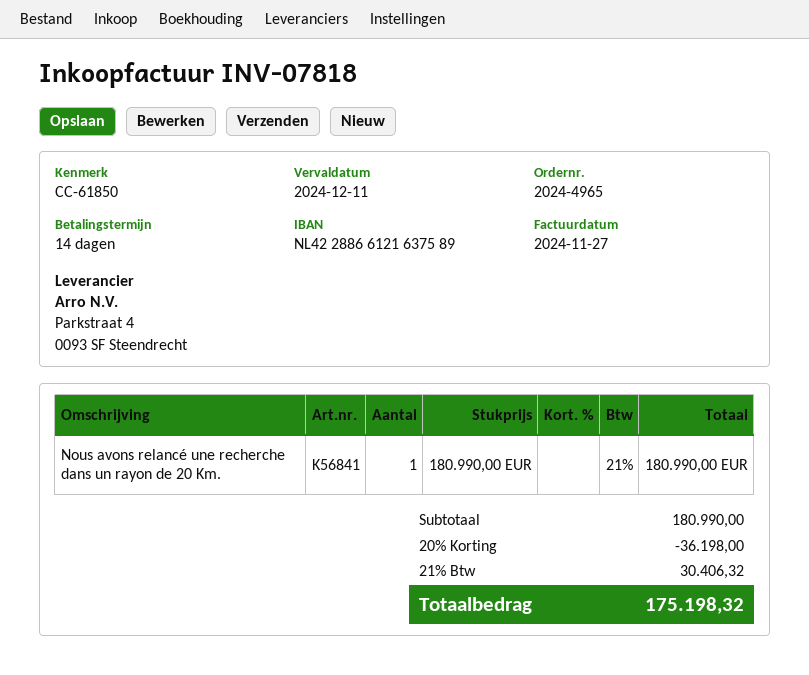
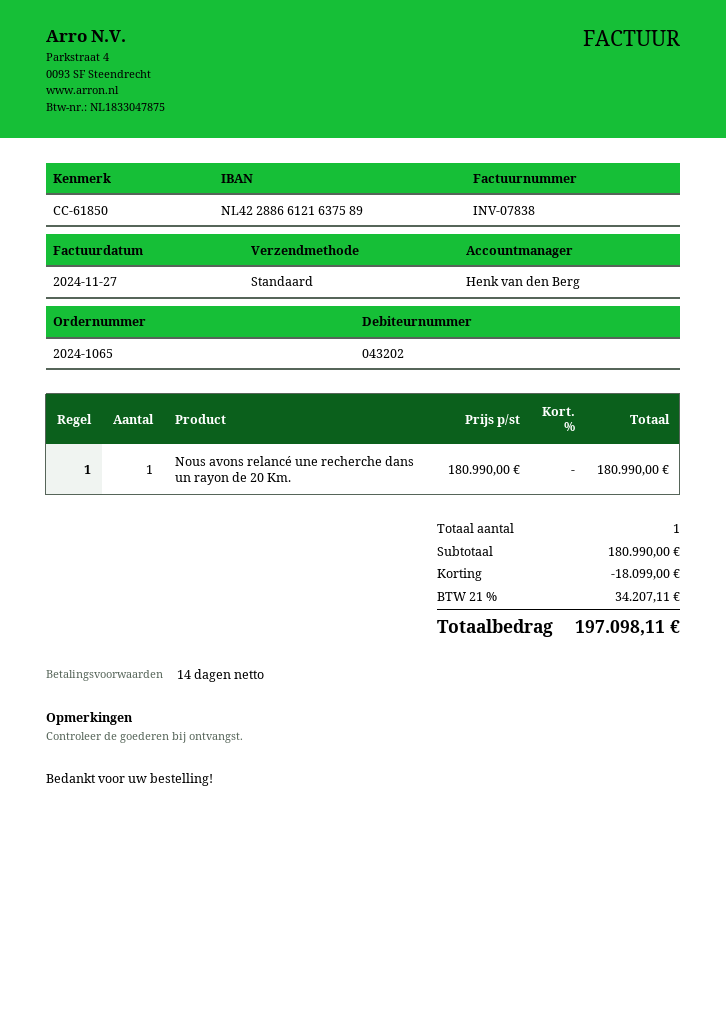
order number: 2024-4965 -> 2024-1065
invoice number: INV-07818 -> INV-07838
discount: 36198.00 -> 18099.00
tax: 21% = 30406.32 -> 21% = 34207.11
total: 175198.32 -> 197098.11

